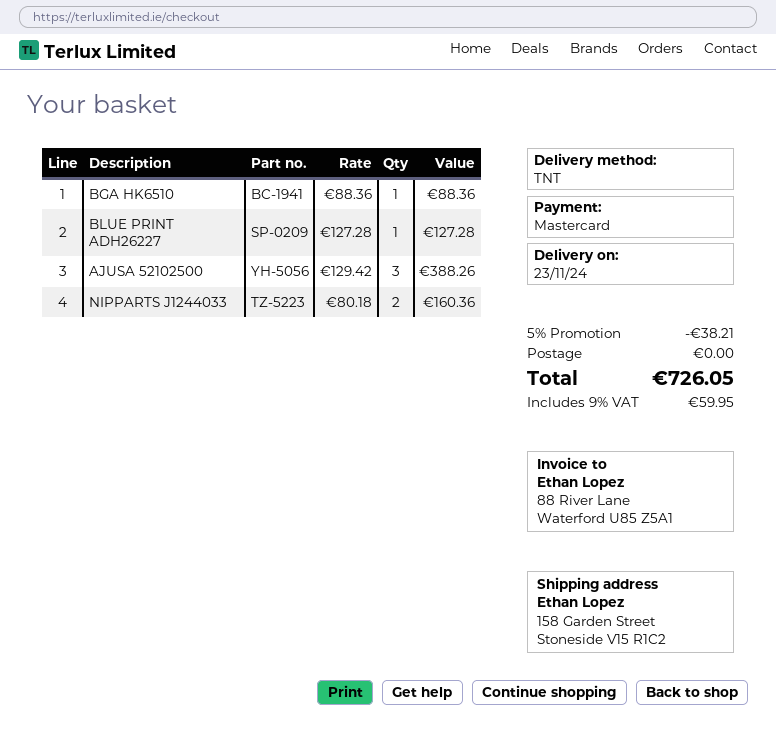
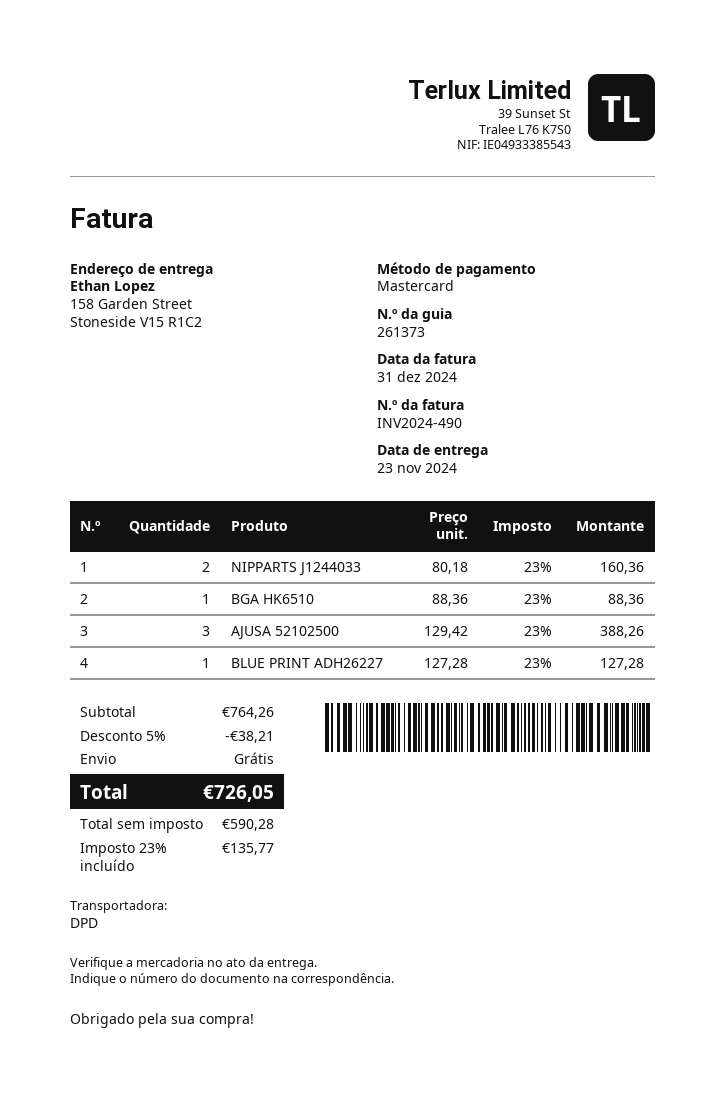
shipping method: TNT -> DPD
tax: 9% = 59.95 -> 23% = 135.77

